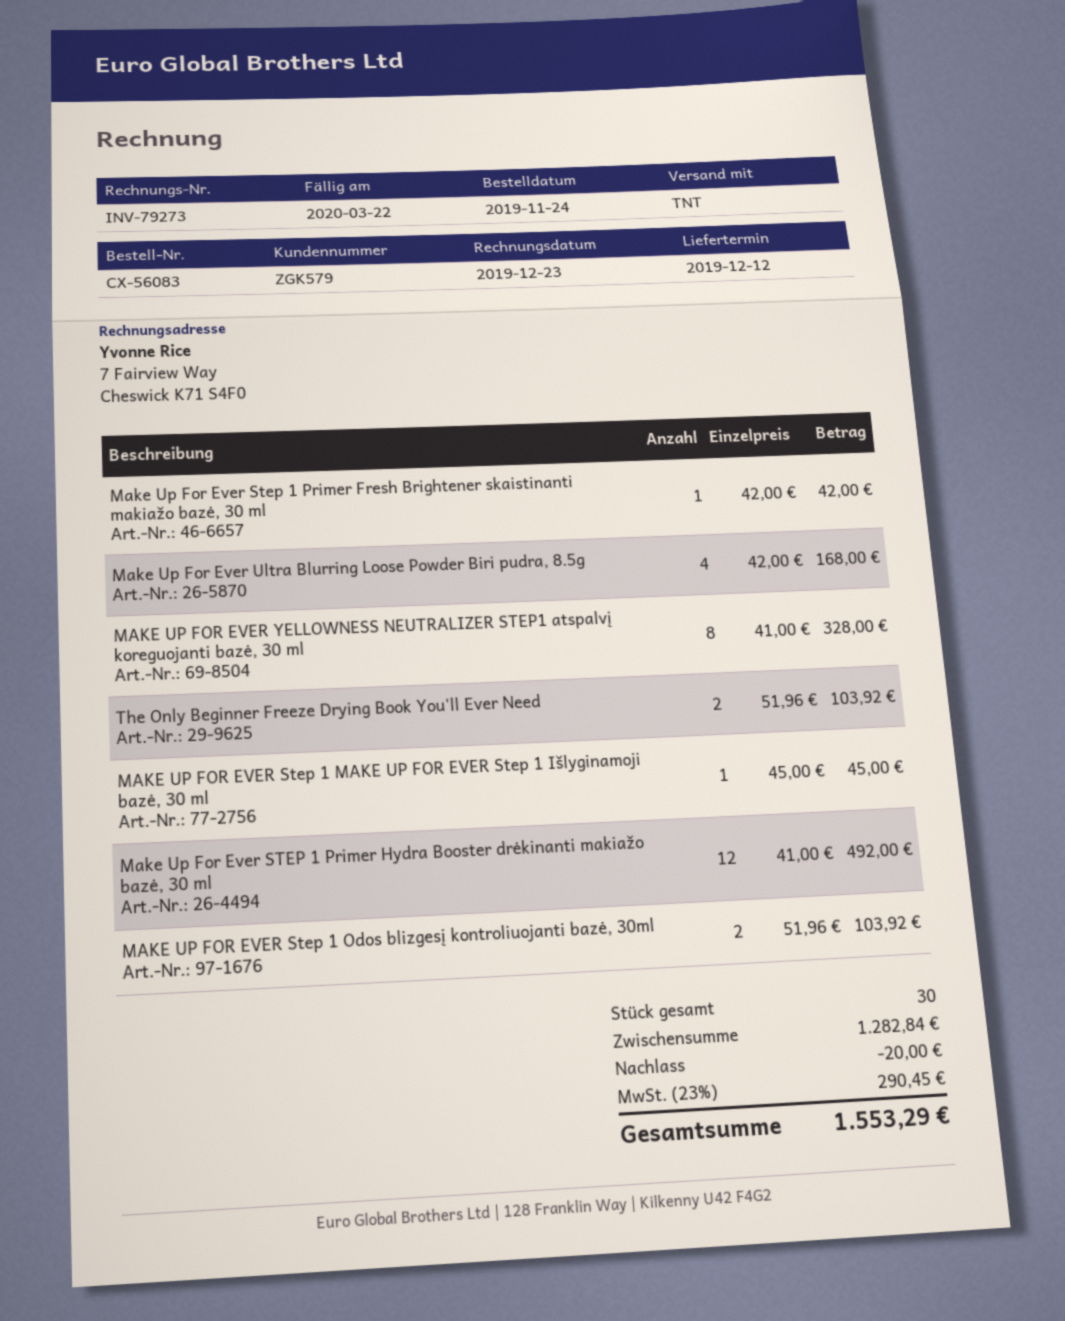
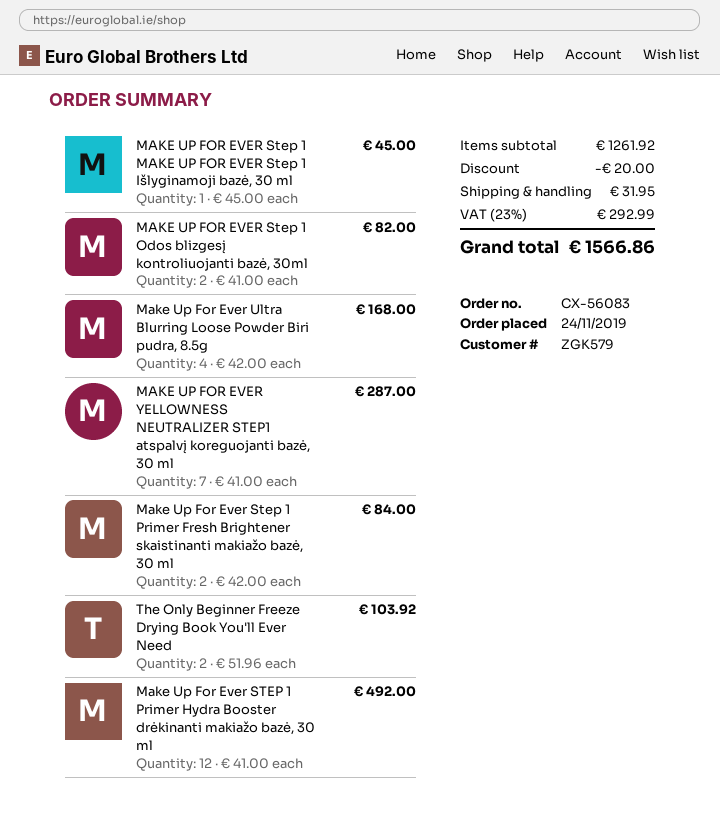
Make Up For Ever Step 1 Primer Fresh Brightener skaistinanti makiažo bazė, 30 ml: 1 x 42.00 = 42.00 -> 2 x 42.00 = 84.00
MAKE UP FOR EVER YELLOWNESS NEUTRALIZER STEP1 atspalvį koreguojanti bazė, 30 ml: 8 x 41.00 = 328.00 -> 7 x 41.00 = 287.00
MAKE UP FOR EVER Step 1 Odos blizgesį kontroliuojanti bazė, 30ml: 2 x 51.96 = 103.92 -> 2 x 41.00 = 82.00
subtotal: 1282.84 -> 1261.92
shipping: none -> 31.95
tax: 23% = 290.45 -> 23% = 292.99
total: 1553.29 -> 1566.86

